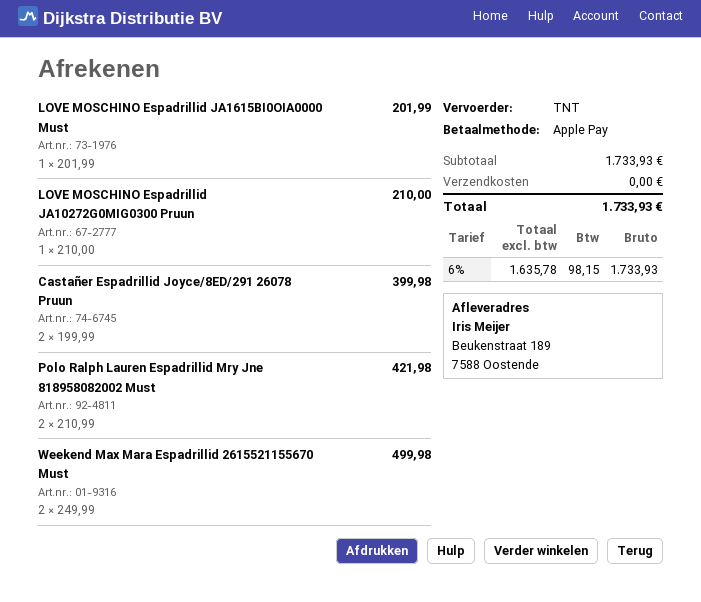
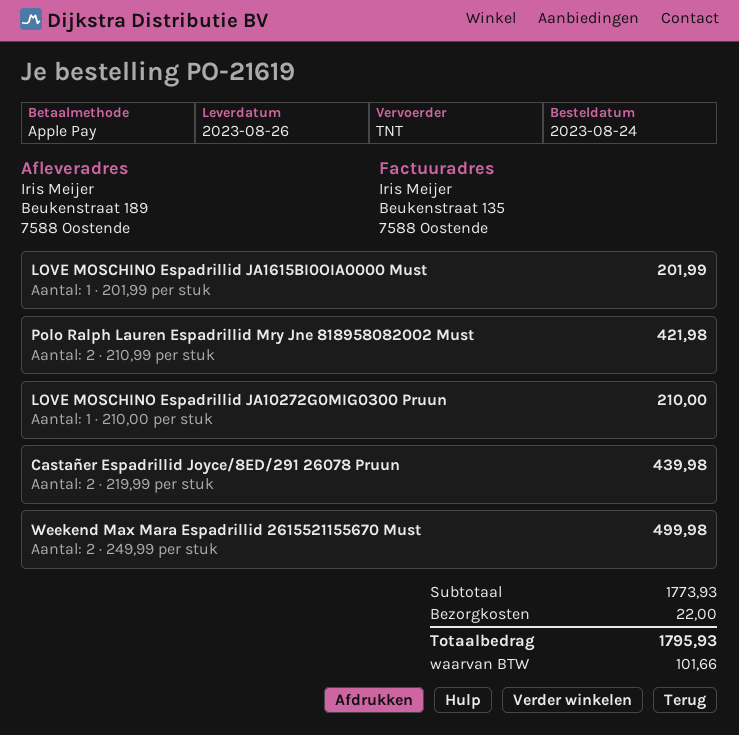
Castañer Espadrillid Joyce/8ED/291 26078 Pruun: 2 x 199.99 = 399.98 -> 2 x 219.99 = 439.98
subtotal: 1733.93 -> 1773.93
shipping: 0.00 -> 22.00
tax: 98.15 -> 101.66
total: 1733.93 -> 1795.93

